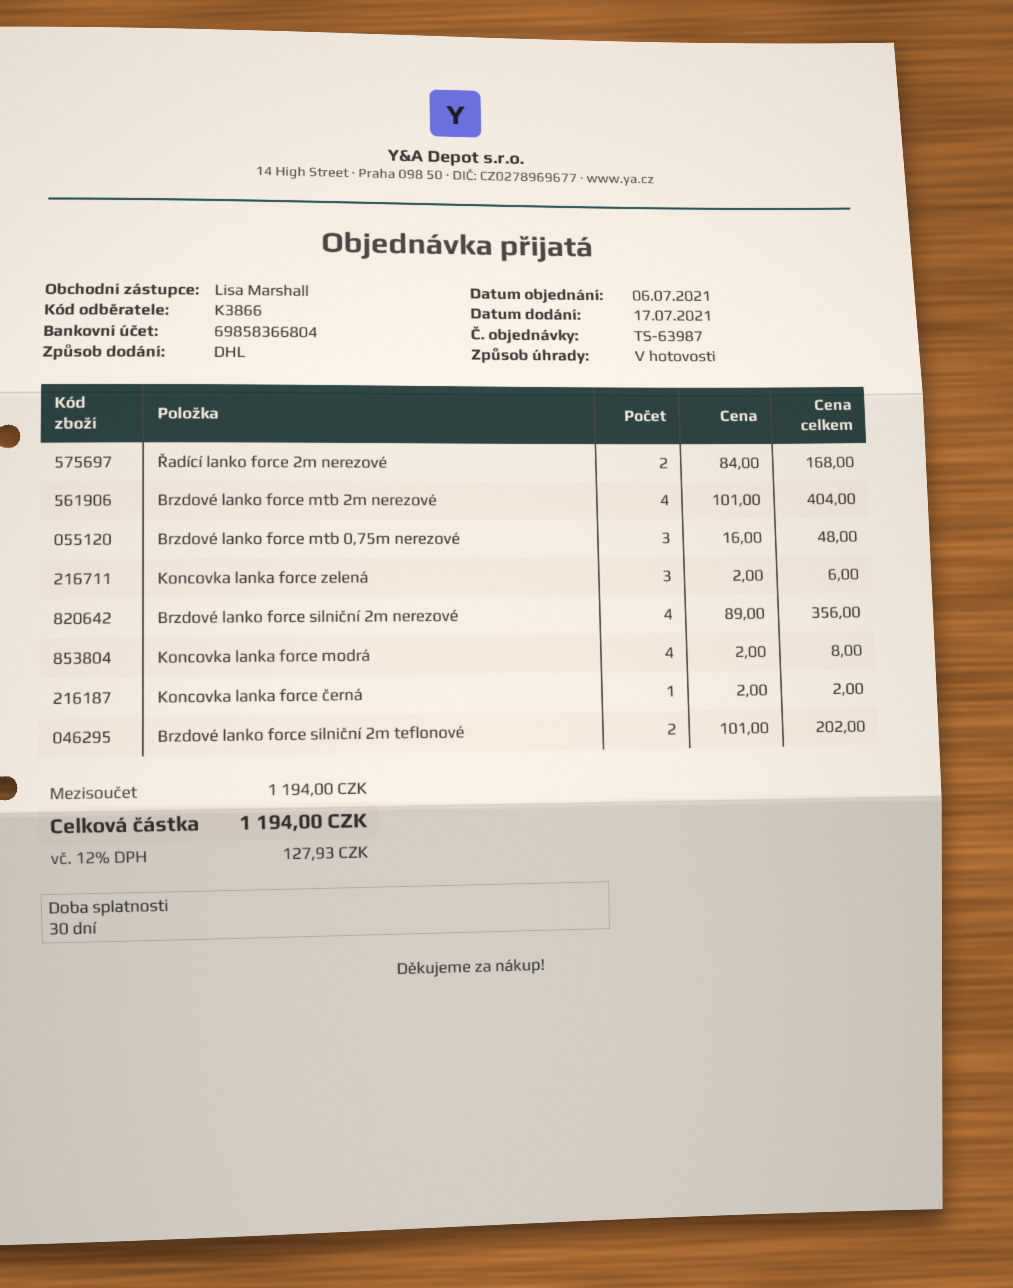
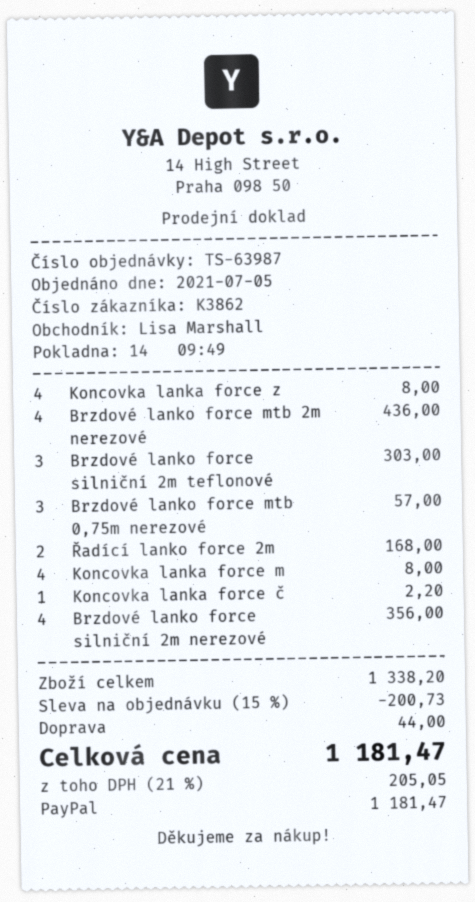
order date: 2021-07-06 -> 2021-07-05
customer number: K3866 -> K3862
payment method: cash -> PayPal
Brzdové lanko force mtb 2m nerezové: 4 for 404.00 -> 4 for 436.00
Brzdové lanko force mtb 0,75m nerezové: 3 for 48.00 -> 3 for 57.00
Koncovka lanka force zelená: 3 for 6.00 -> 4 for 8.00
Koncovka lanka force černá: 1 for 2.00 -> 1 for 2.20
Brzdové lanko force silniční 2m teflonové: 2 for 202.00 -> 3 for 303.00
subtotal: 1194.00 -> 1338.20
discount: none -> 15% = 200.73
shipping: none -> 44.00
tax: 12% = 127.93 -> 21% = 205.05
total: 1194.00 -> 1181.47

